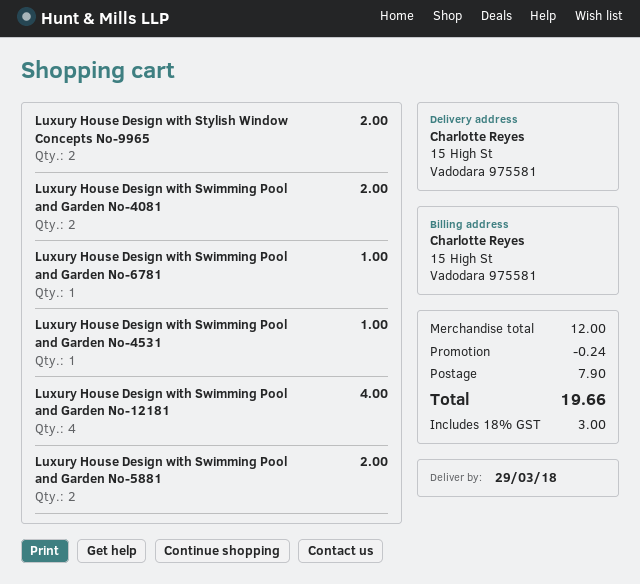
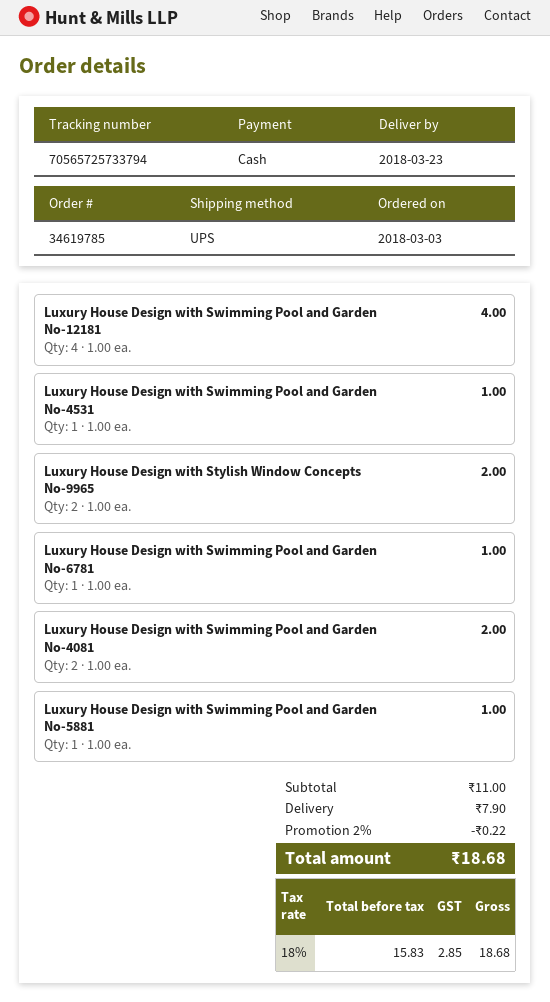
delivery date: 2018-03-29 -> 2018-03-23
Luxury House Design with Swimming Pool and Garden No-5881: 2 for 2.00 -> 1 for 1.00
subtotal: 12.00 -> 11.00
discount: 0.24 -> 0.22
tax: 18% = 3.00 -> 18% = 2.85
total: 19.66 -> 18.68

